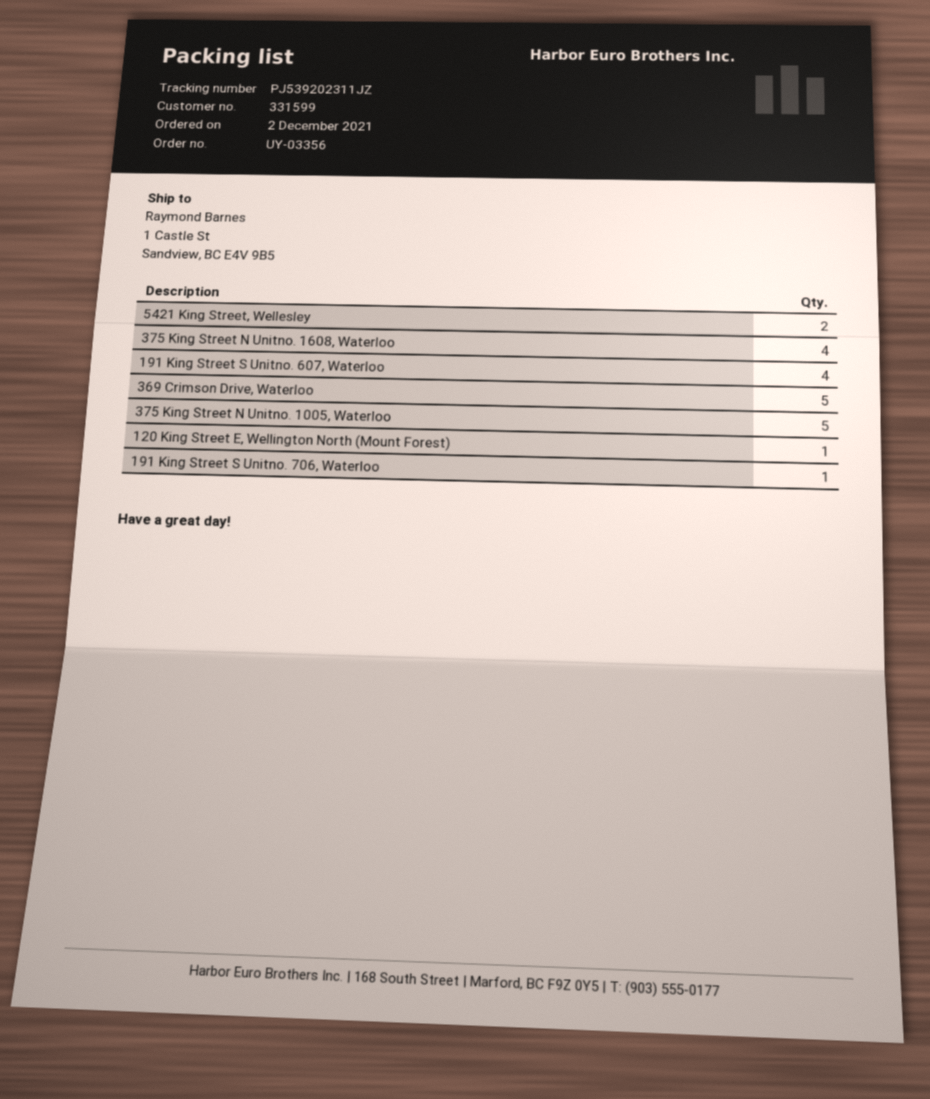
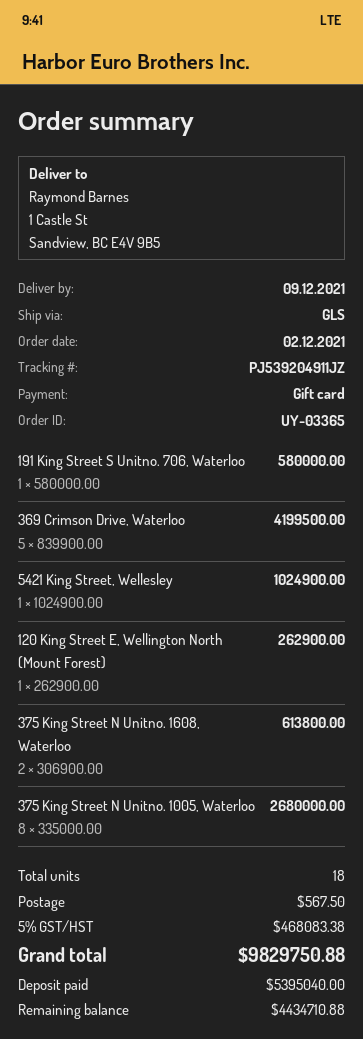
order number: UY-03356 -> UY-03365
tracking number: PJ539202311JZ -> PJ539204911JZ
5421 King Street, Wellesley: 2 -> 1
375 King Street N Unitno. 1608, Waterloo: 4 -> 2
191 King Street S Unitno. 607, Waterloo: 4 -> none
375 King Street N Unitno. 1005, Waterloo: 5 -> 8

